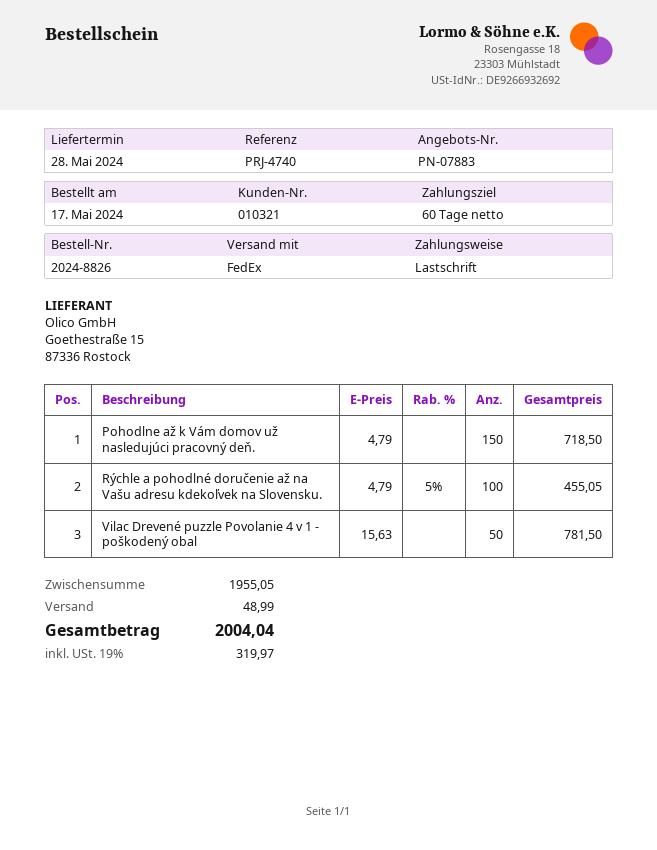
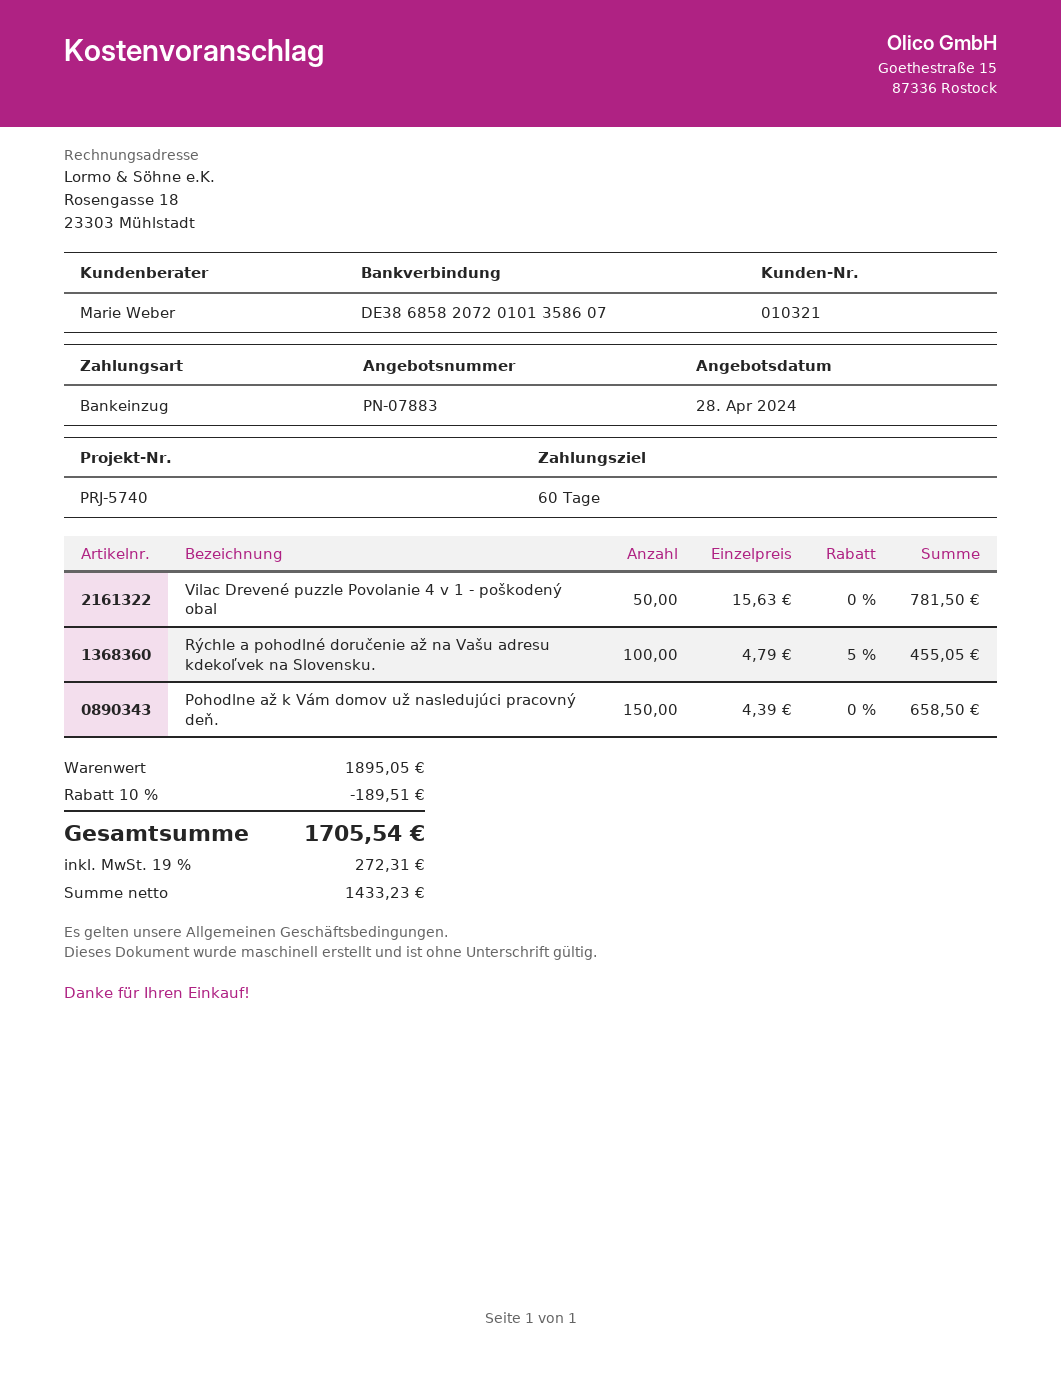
reference: PRJ-4740 -> PRJ-5740
Pohodlne až k Vám domov už nasledujúci pracovný deň.: 150 x 4.79 = 718.50 -> 150 x 4.39 = 658.50
subtotal: 1955.05 -> 1895.05
discount: none -> 10% = 189.51
shipping: 48.99 -> none
tax: 19% = 319.97 -> 19% = 272.31
total: 2004.04 -> 1705.54

